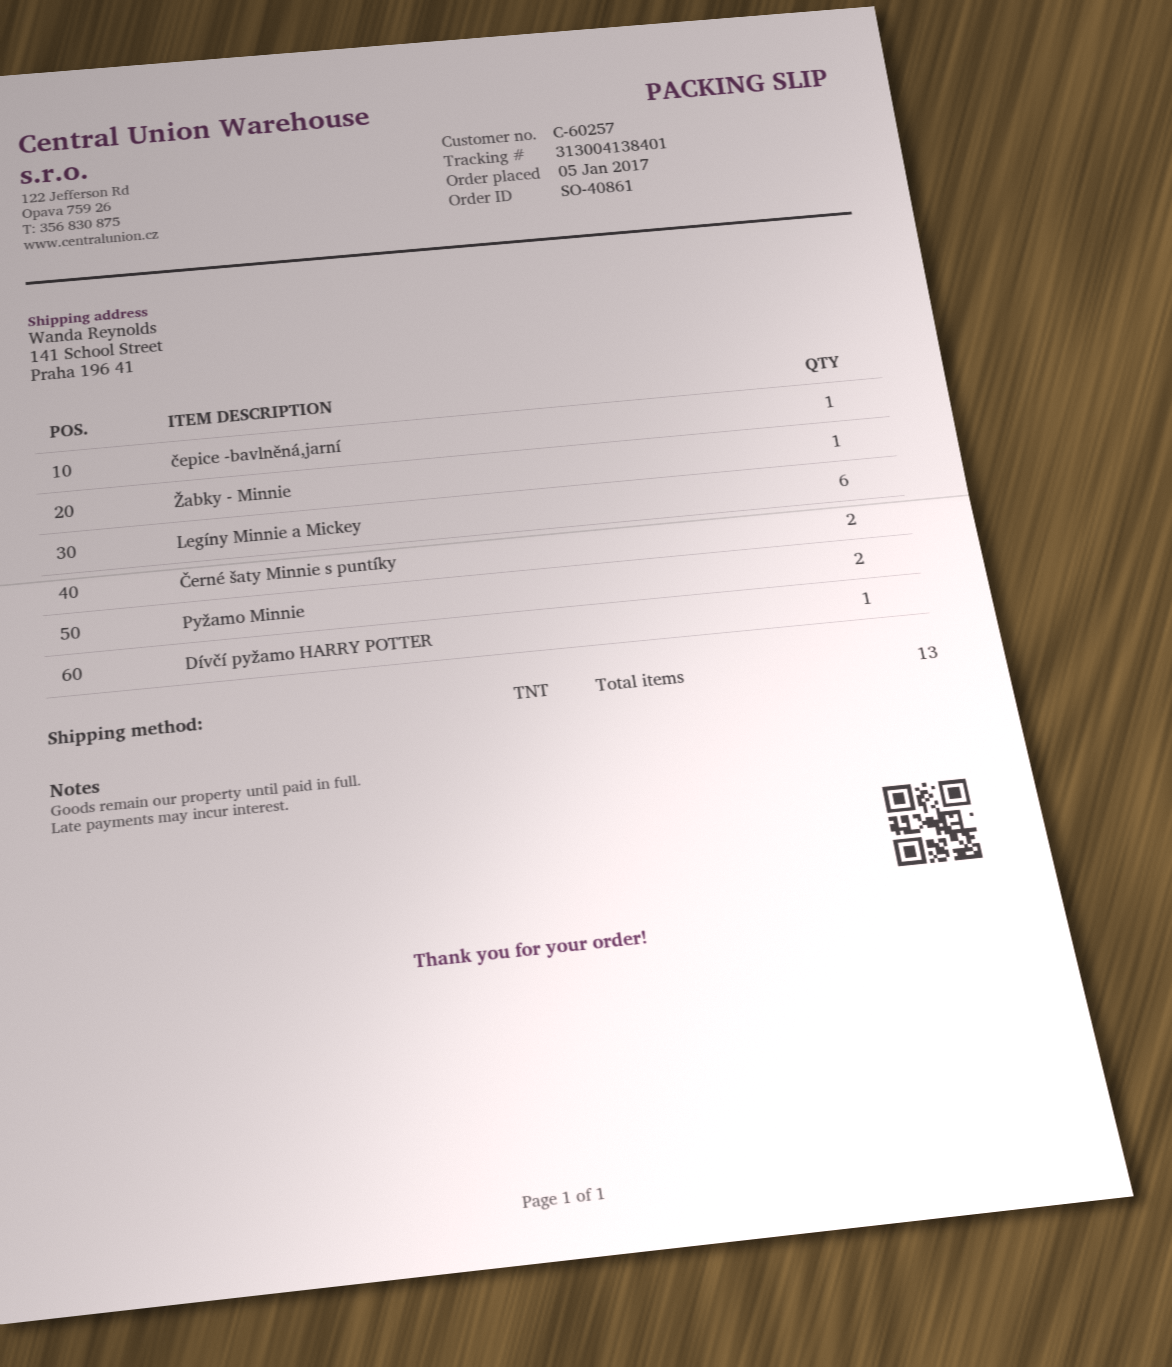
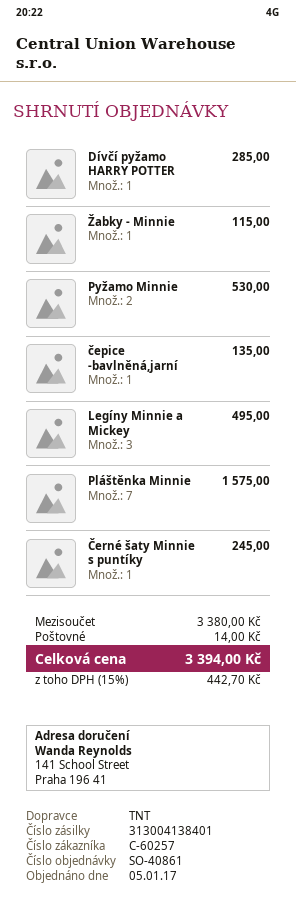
Legíny Minnie a Mickey: 6 -> 3
Černé šaty Minnie s puntíky: 2 -> 1
Pláštěnka Minnie: none -> 7

